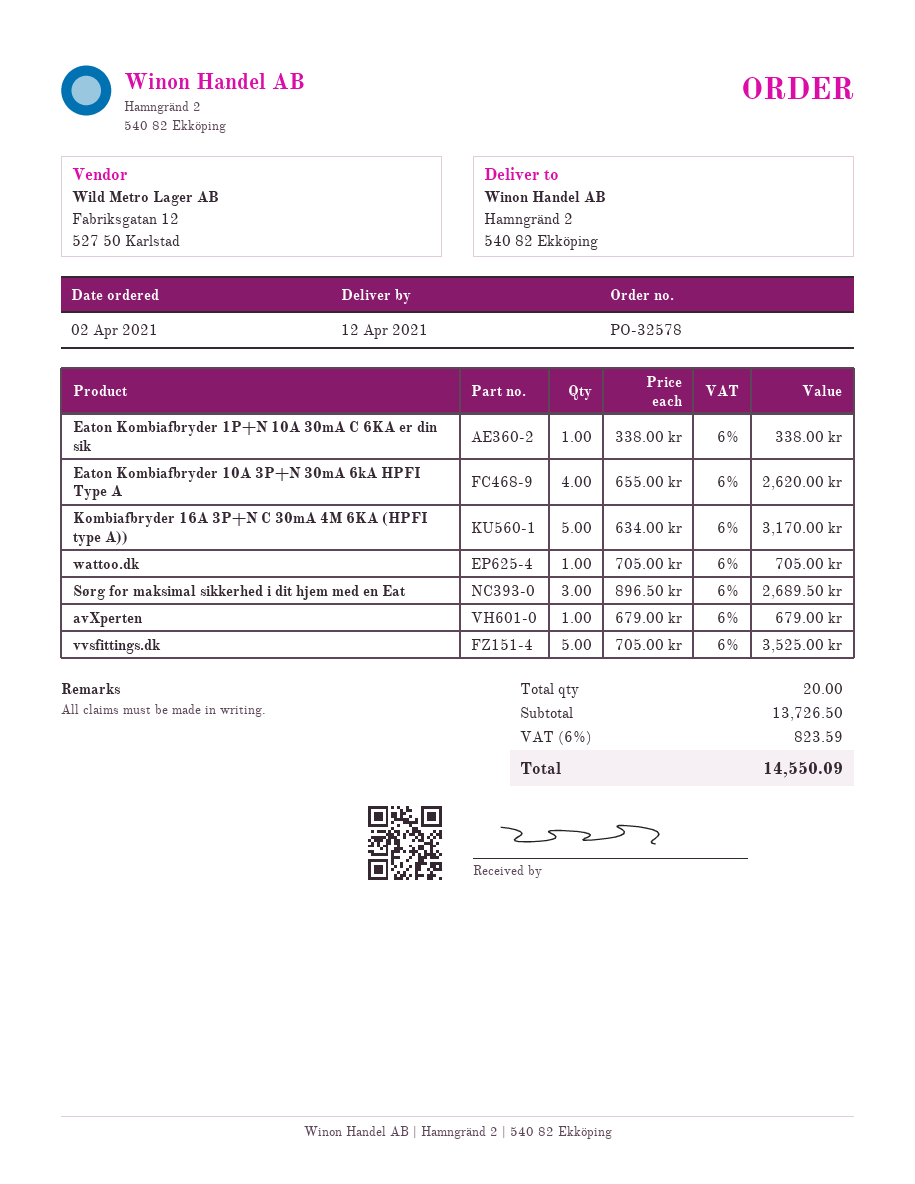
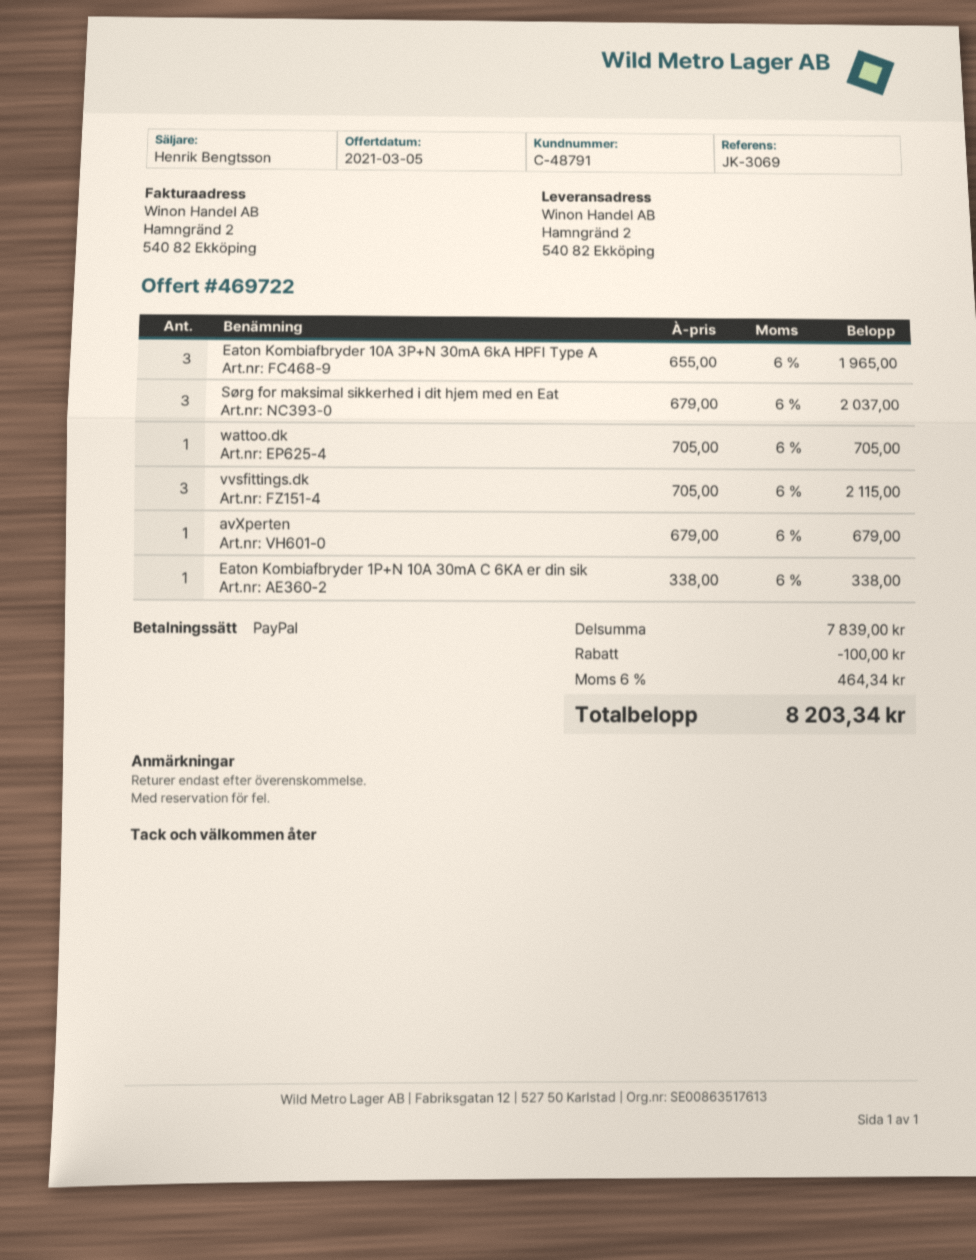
Eaton Kombiafbryder 10A 3P+N 30mA 6kA HPFI Type A: 4 x 655.00 = 2620.00 -> 3 x 655.00 = 1965.00
Kombiafbryder 16A 3P+N C 30mA 4M 6KA (HPFI type A)): 5 x 634.00 = 3170.00 -> none
Sørg for maksimal sikkerhed i dit hjem med en Eat: 3 x 896.50 = 2689.50 -> 3 x 679.00 = 2037.00
vvsfittings.dk: 5 x 705.00 = 3525.00 -> 3 x 705.00 = 2115.00
subtotal: 13726.50 -> 7839.00
discount: none -> 100.00
tax: 6% = 823.59 -> 6% = 464.34
total: 14550.09 -> 8203.34

